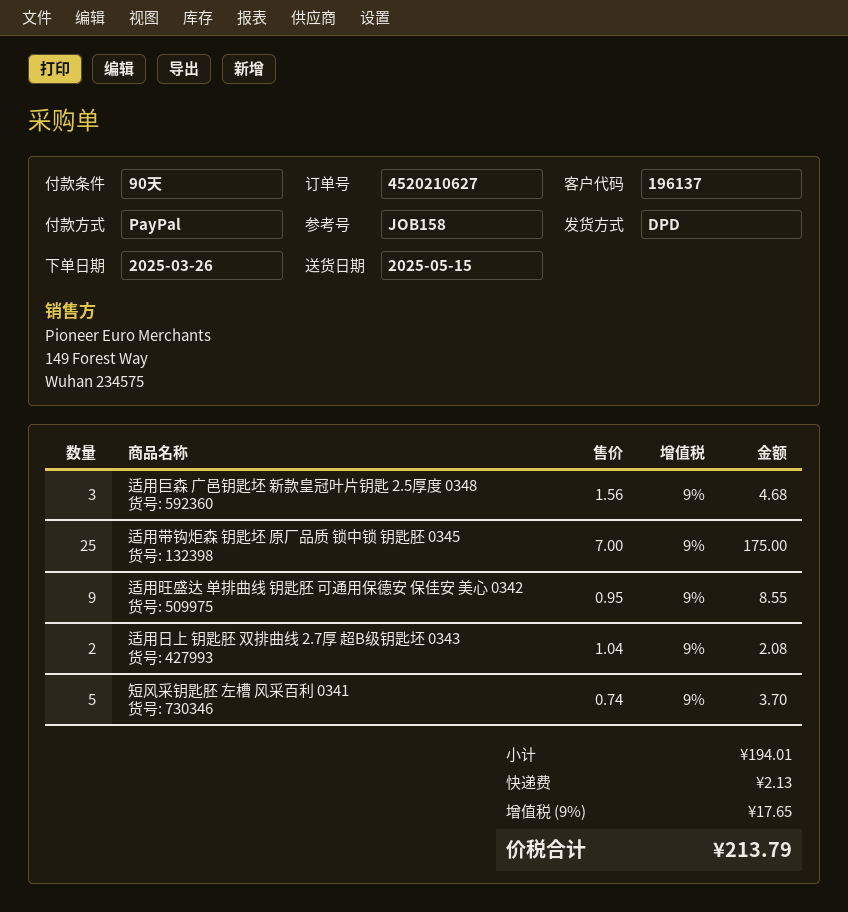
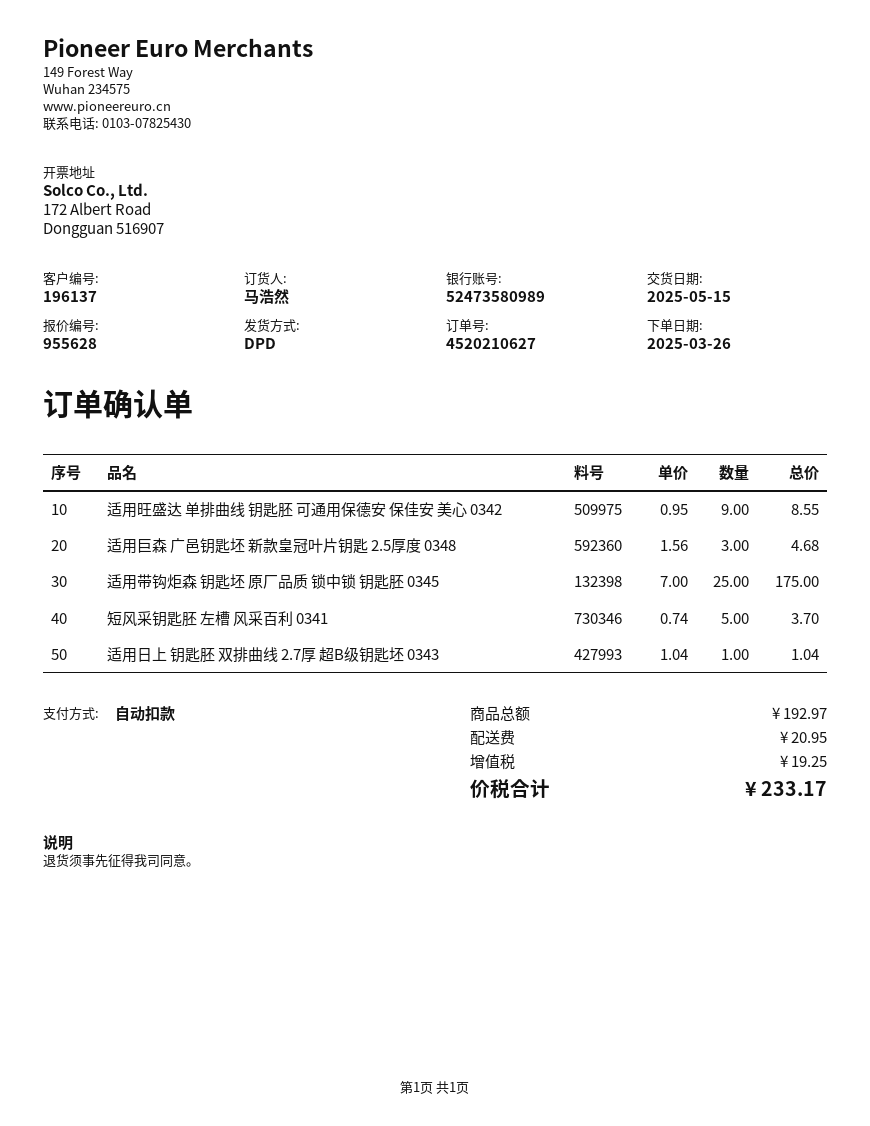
payment method: PayPal -> direct debit
适用日上 钥匙胚 双排曲线 2.7厚 超B级钥匙坯 0343: 2 x 1.04 = 2.08 -> 1 x 1.04 = 1.04
subtotal: 194.01 -> 192.97
shipping: 2.13 -> 20.95
tax: 17.65 -> 19.25
total: 213.79 -> 233.17

